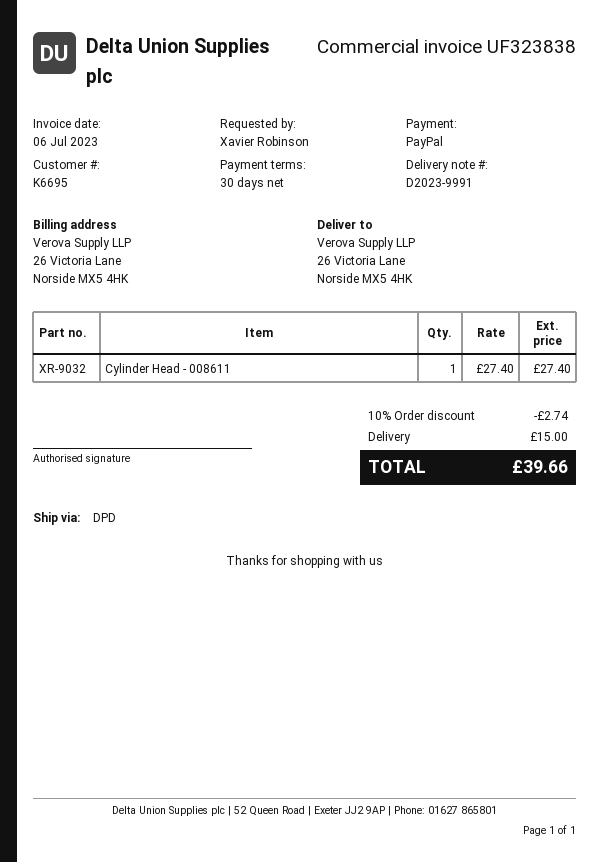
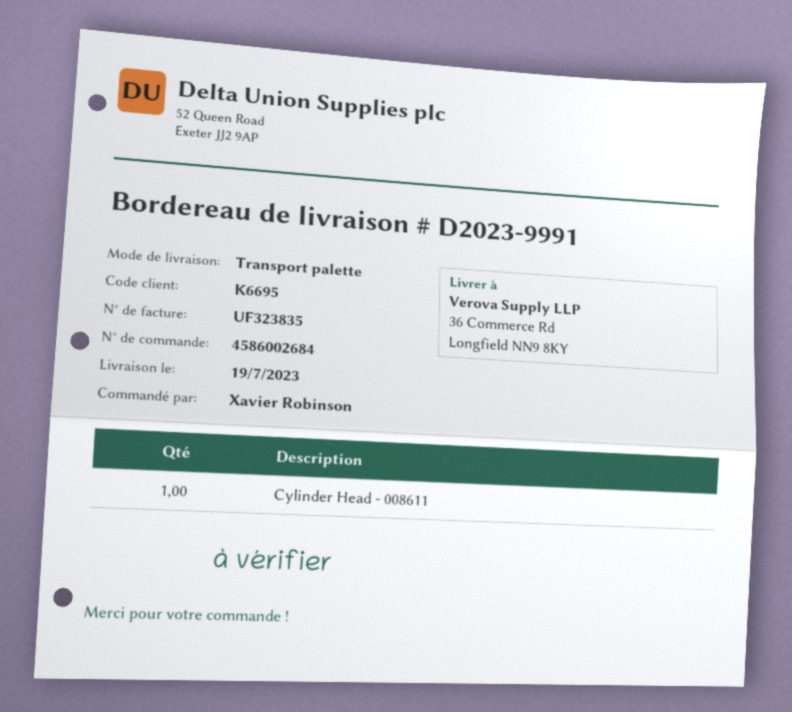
invoice number: UF323838 -> UF323835
shipping method: DPD -> pallet freight
ship to: 26 Victoria Lane, Norside MX5 4HK -> 36 Commerce Rd, Longfield NN9 8KY

